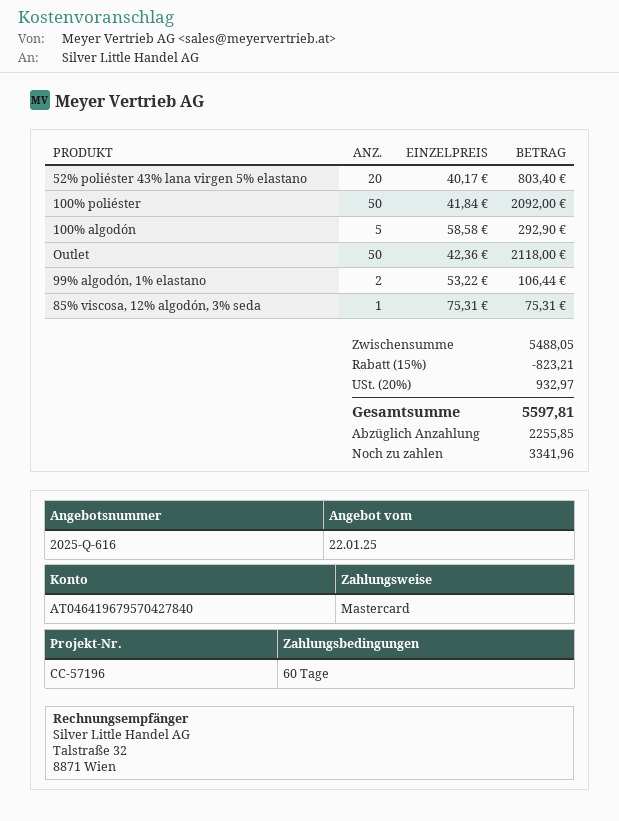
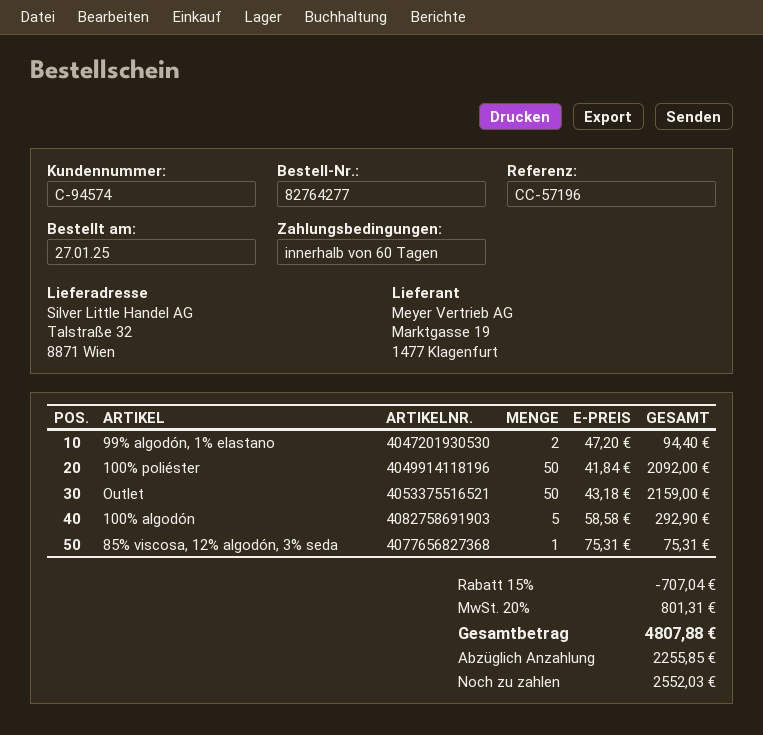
52% poliéster 43% lana virgen 5% elastano: 20 x 40.17 = 803.40 -> none
Outlet: 50 x 42.36 = 2118.00 -> 50 x 43.18 = 2159.00
99% algodón, 1% elastano: 2 x 53.22 = 106.44 -> 2 x 47.20 = 94.40
discount: 15% = 823.21 -> 15% = 707.04
tax: 20% = 932.97 -> 20% = 801.31
total: 5597.81 -> 4807.88
balance: 3341.96 -> 2552.03

